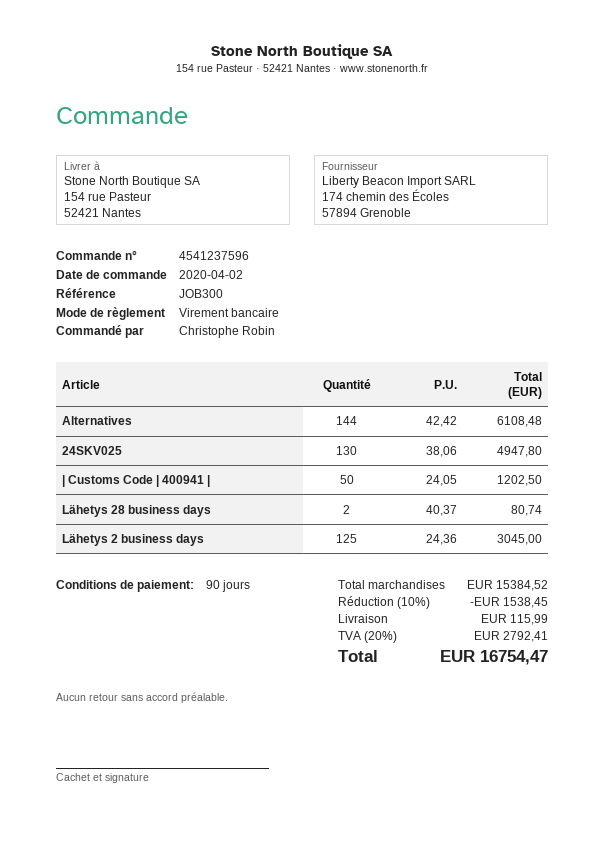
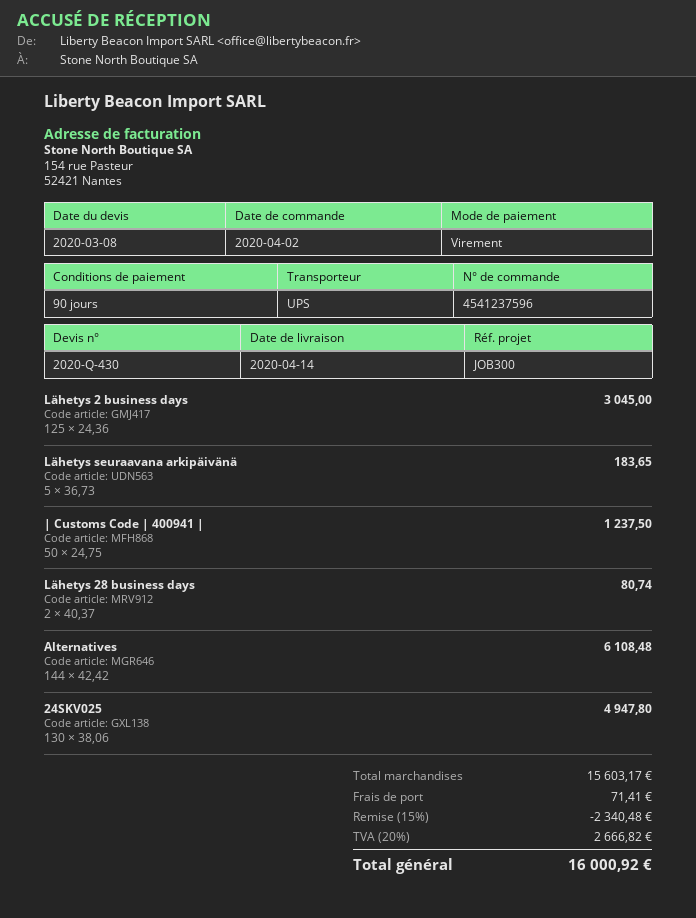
| Customs Code | 400941 |: 50 x 24.05 = 1202.50 -> 50 x 24.75 = 1237.50
Lähetys seuraavana arkipäivänä: none -> 5 x 36.73 = 183.65
subtotal: 15384.52 -> 15603.17
discount: 10% = 1538.45 -> 15% = 2340.48
shipping: 115.99 -> 71.41
tax: 20% = 2792.41 -> 20% = 2666.82
total: 16754.47 -> 16000.92

